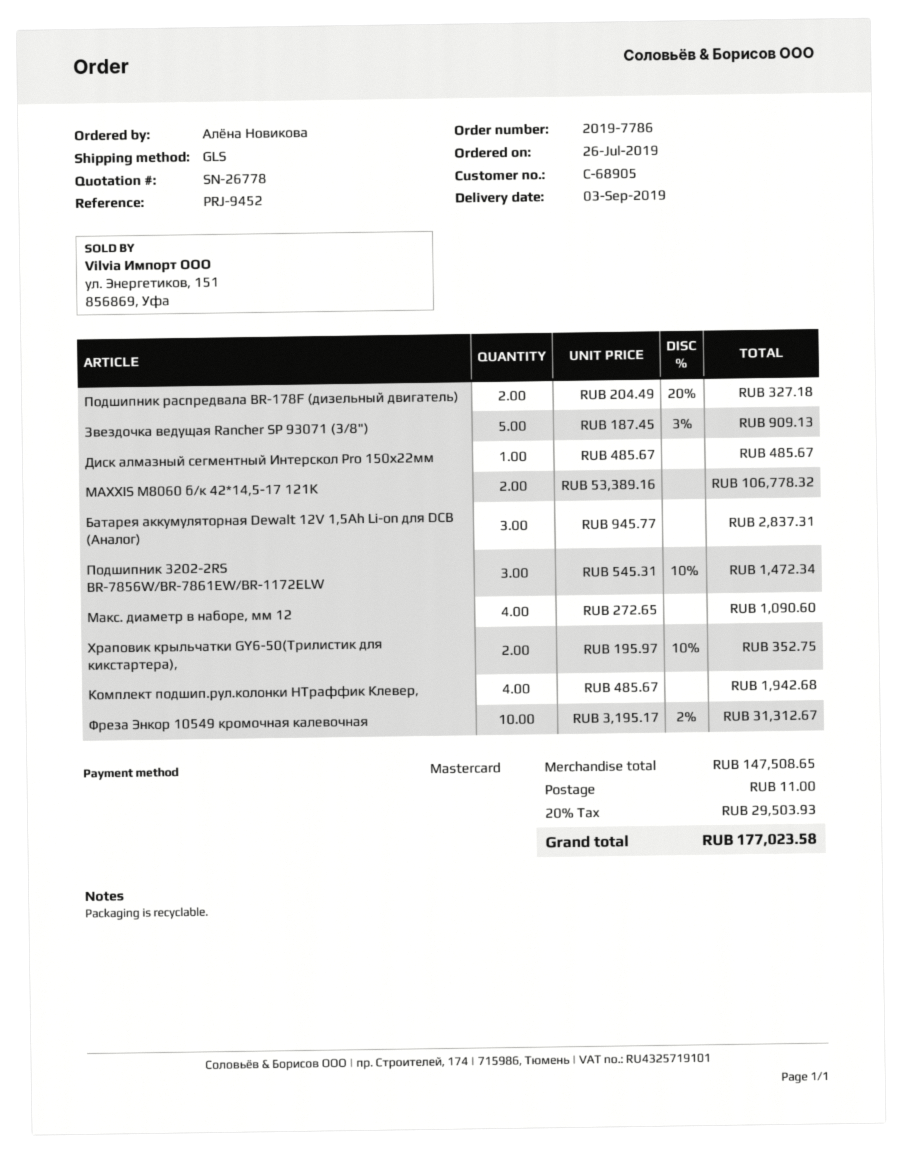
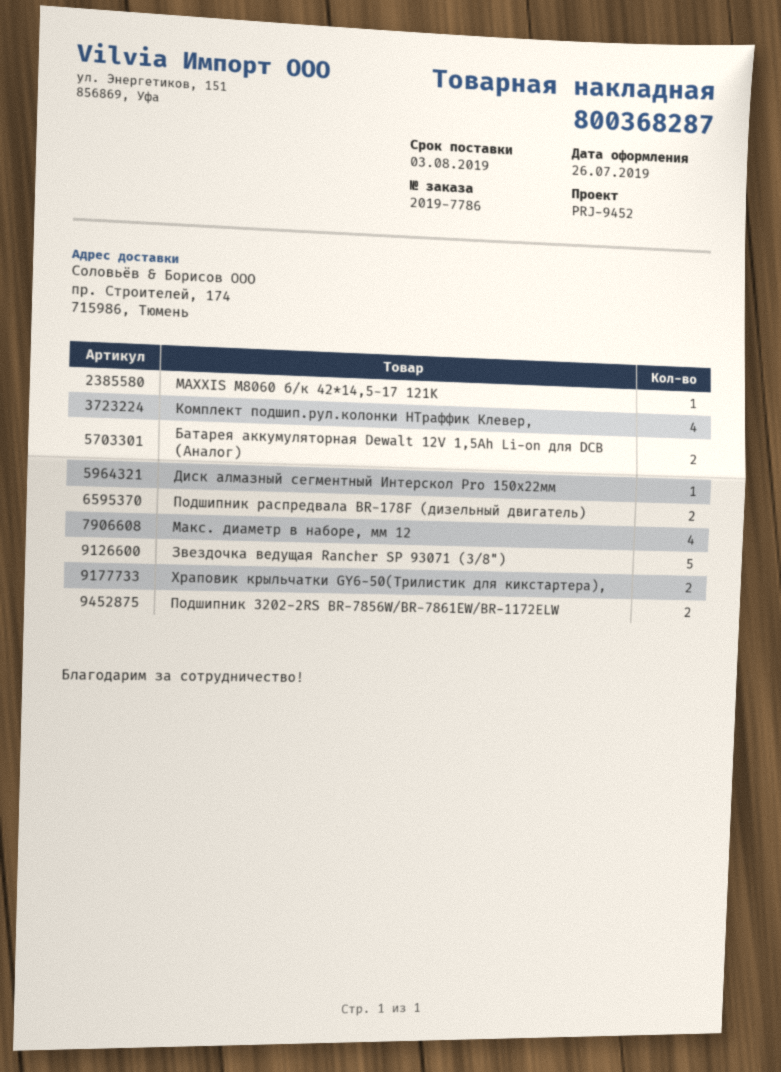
delivery date: 2019-09-03 -> 2019-08-03
MAXXIS M8060 б/к 42*14,5-17 121K: 2 -> 1
Батарея аккумуляторная Dewalt 12V 1,5Ah Li-on для DCB (Аналог): 3 -> 2
Подшипник 3202-2RS BR-7856W/BR-7861EW/BR-1172ELW: 3 -> 2
Фреза Энкор 10549 кромочная калевочная: 10 -> none

